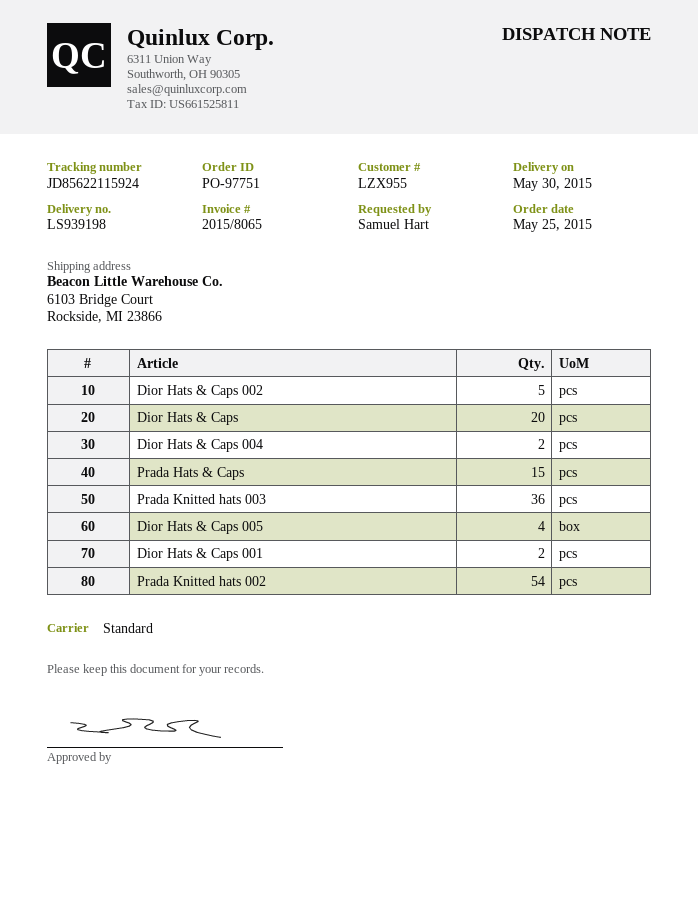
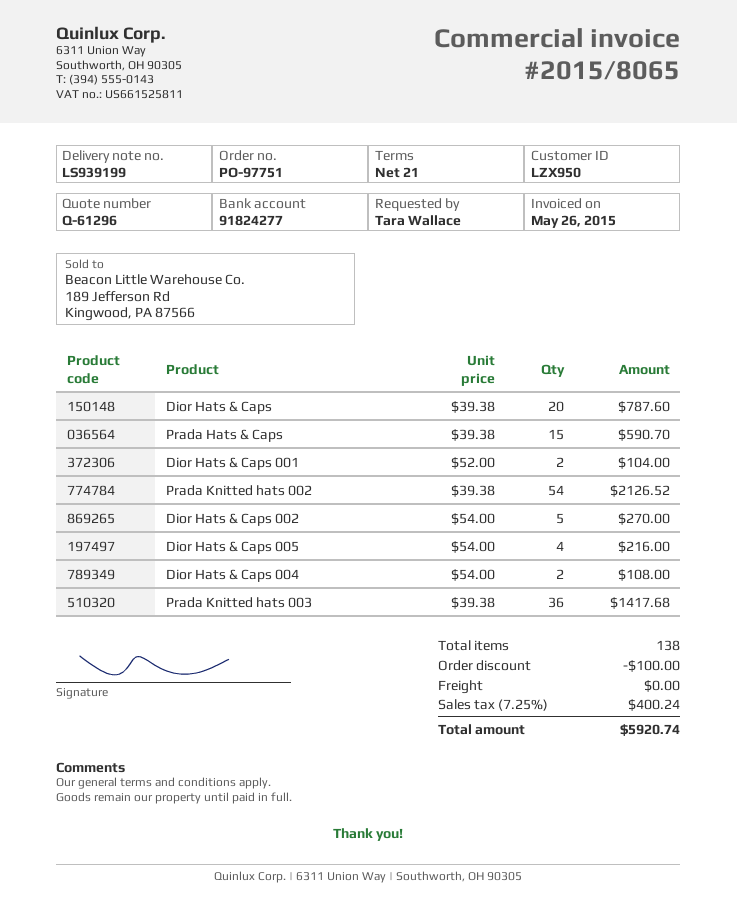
delivery note number: LS939198 -> LS939199
customer number: LZX955 -> LZX950
ordered by: Samuel Hart -> Tara Wallace

